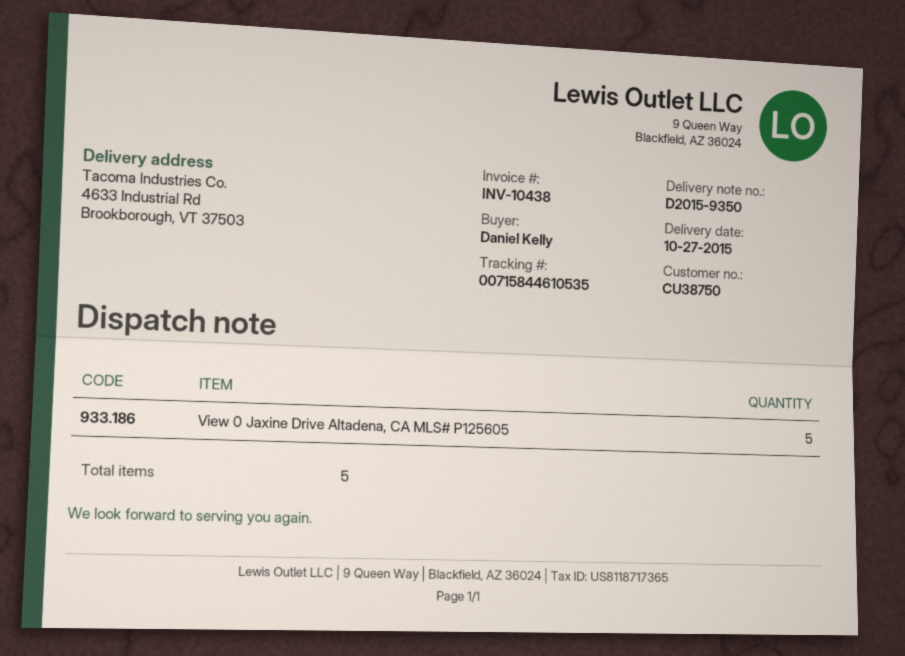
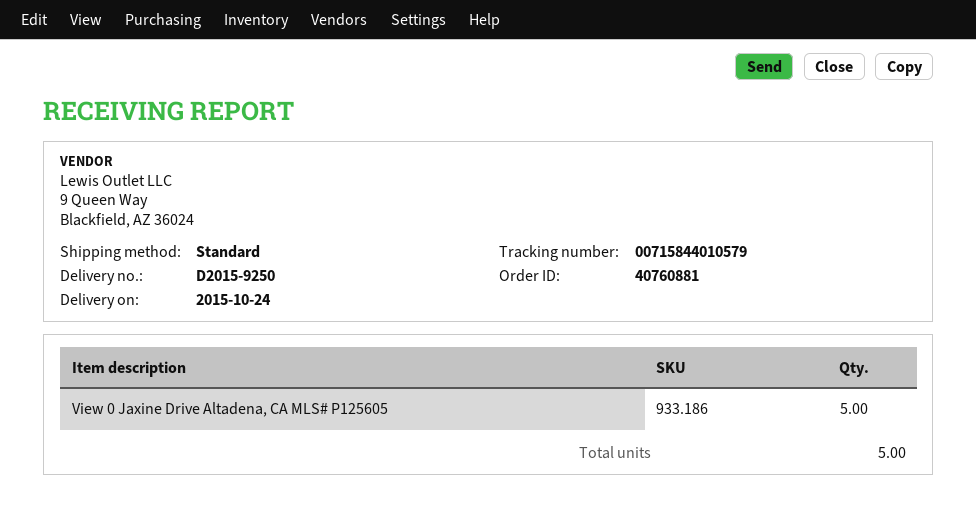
delivery note number: D2015-9350 -> D2015-9250
delivery date: 2015-10-27 -> 2015-10-24
tracking number: 00715844610535 -> 00715844010579

